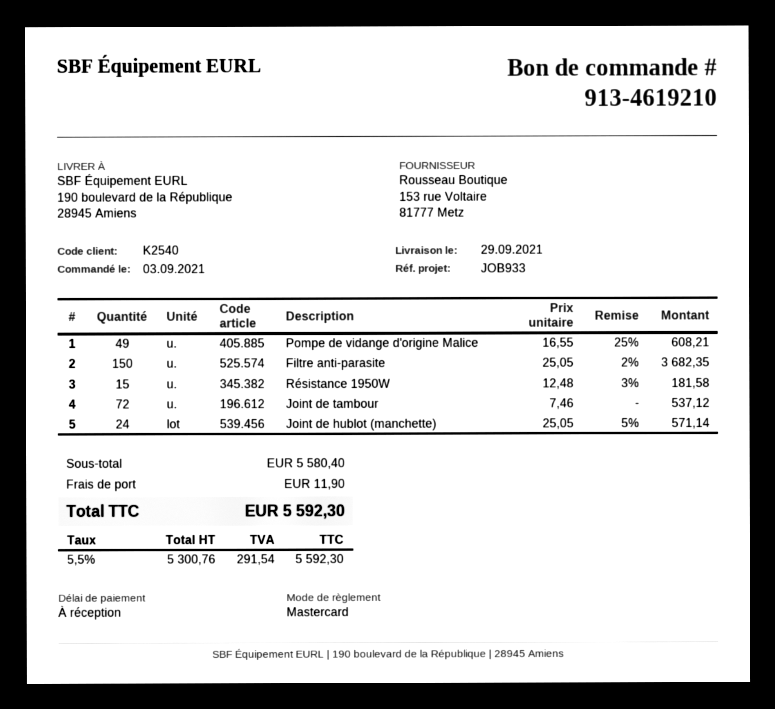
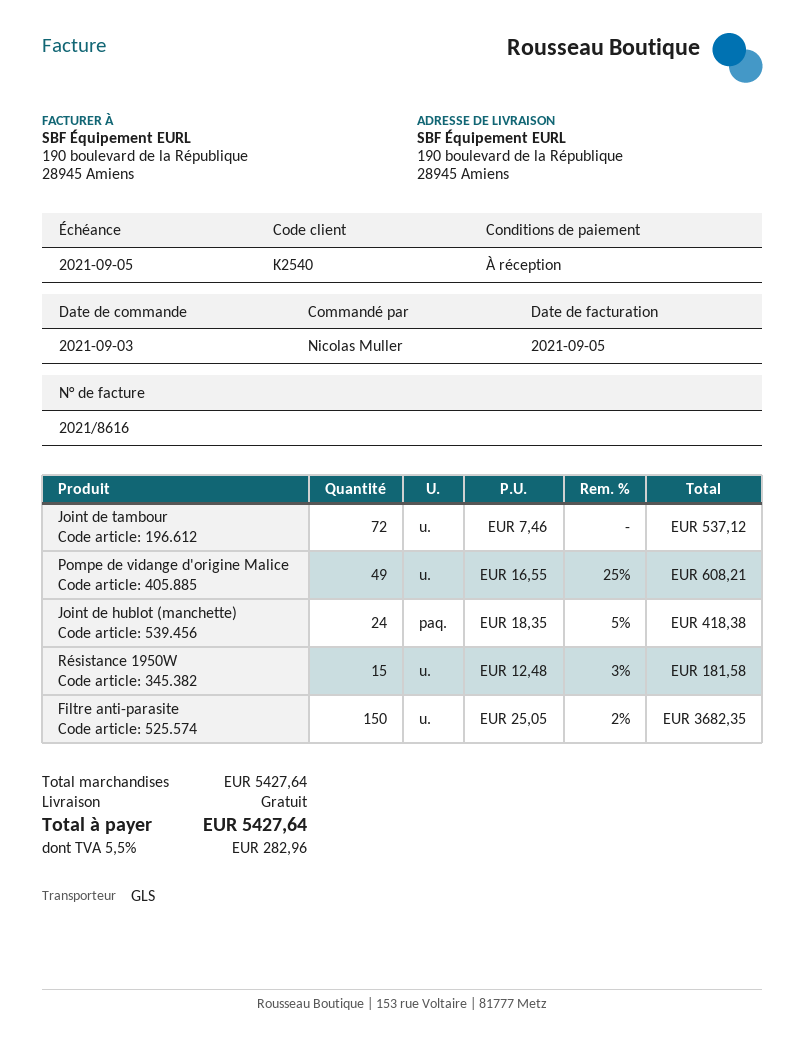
Joint de hublot (manchette): 24 x 25.05 - 5% = 571.14 -> 24 x 18.35 - 5% = 418.38
subtotal: 5580.40 -> 5427.64
shipping: 11.90 -> 0.00
tax: 5.5% = 291.54 -> 5.5% = 282.96
total: 5592.30 -> 5427.64

